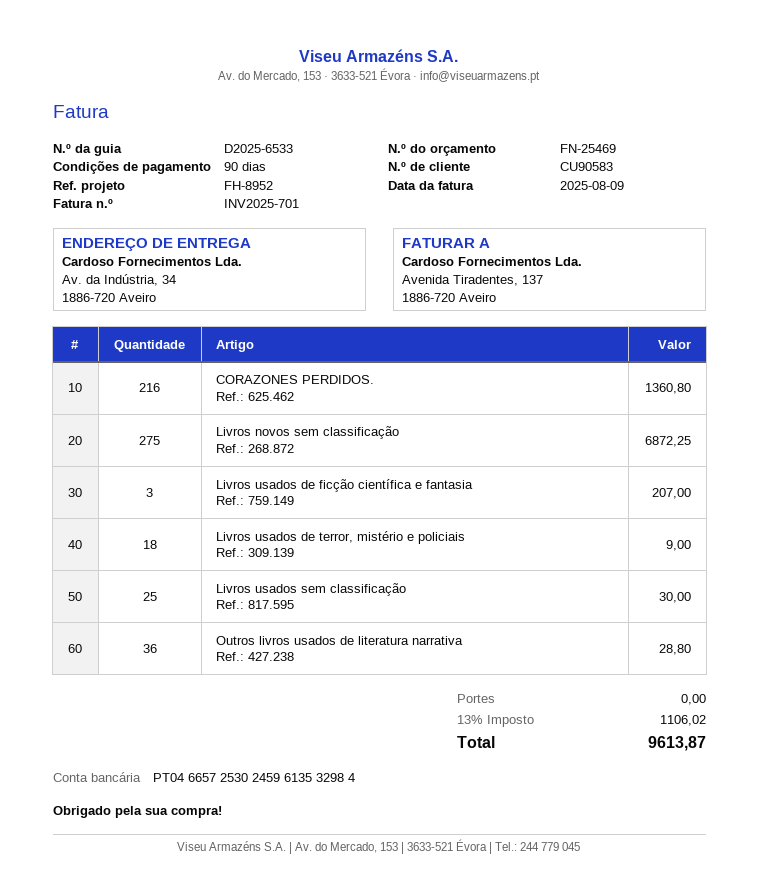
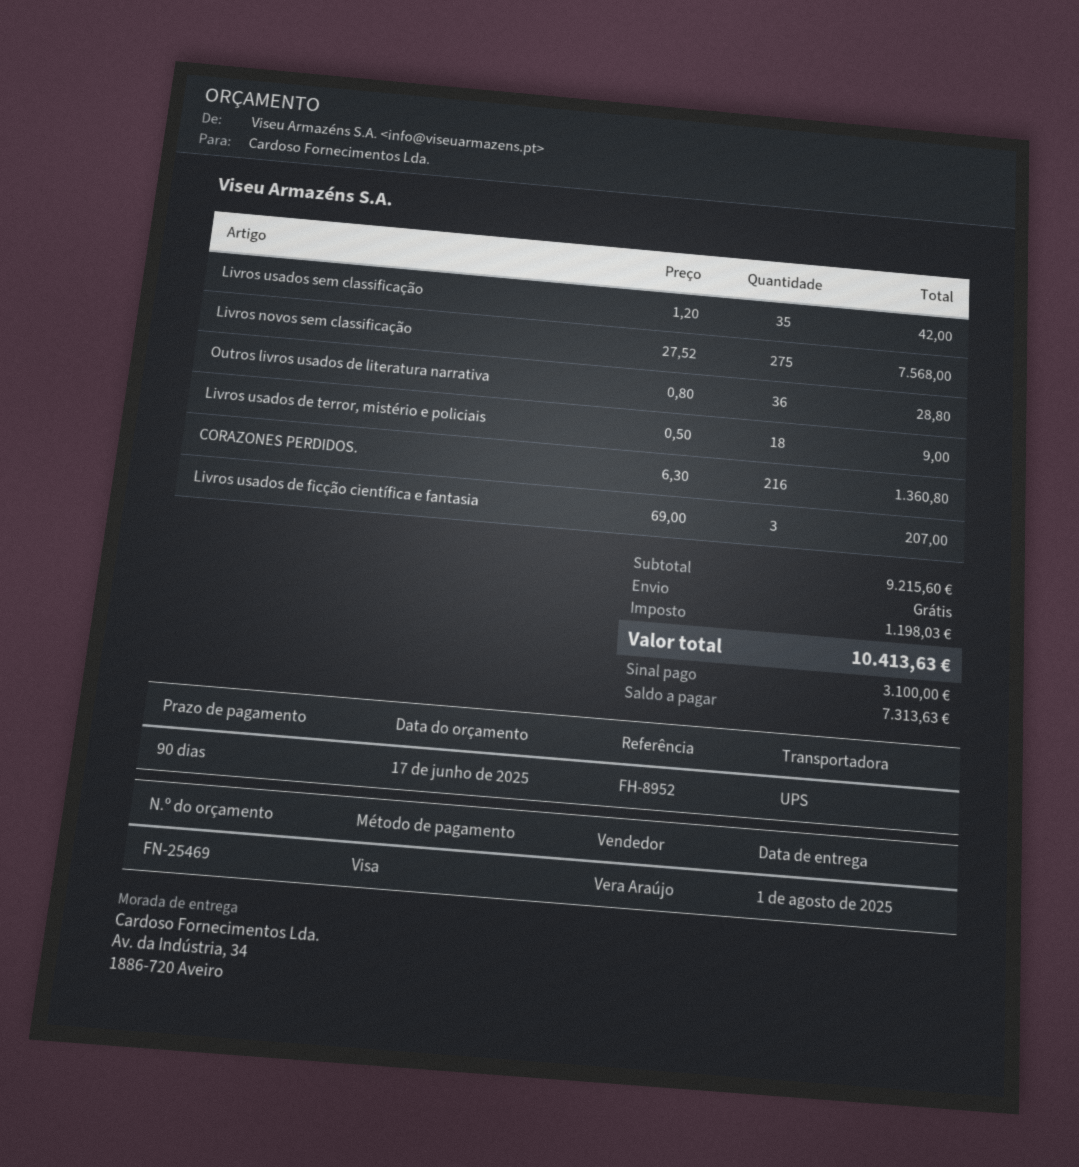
Livros novos sem classificação: 275 for 6872.25 -> 275 for 7568.00
Livros usados sem classificação: 25 for 30.00 -> 35 for 42.00
tax: 1106.02 -> 1198.03
total: 9613.87 -> 10413.63

